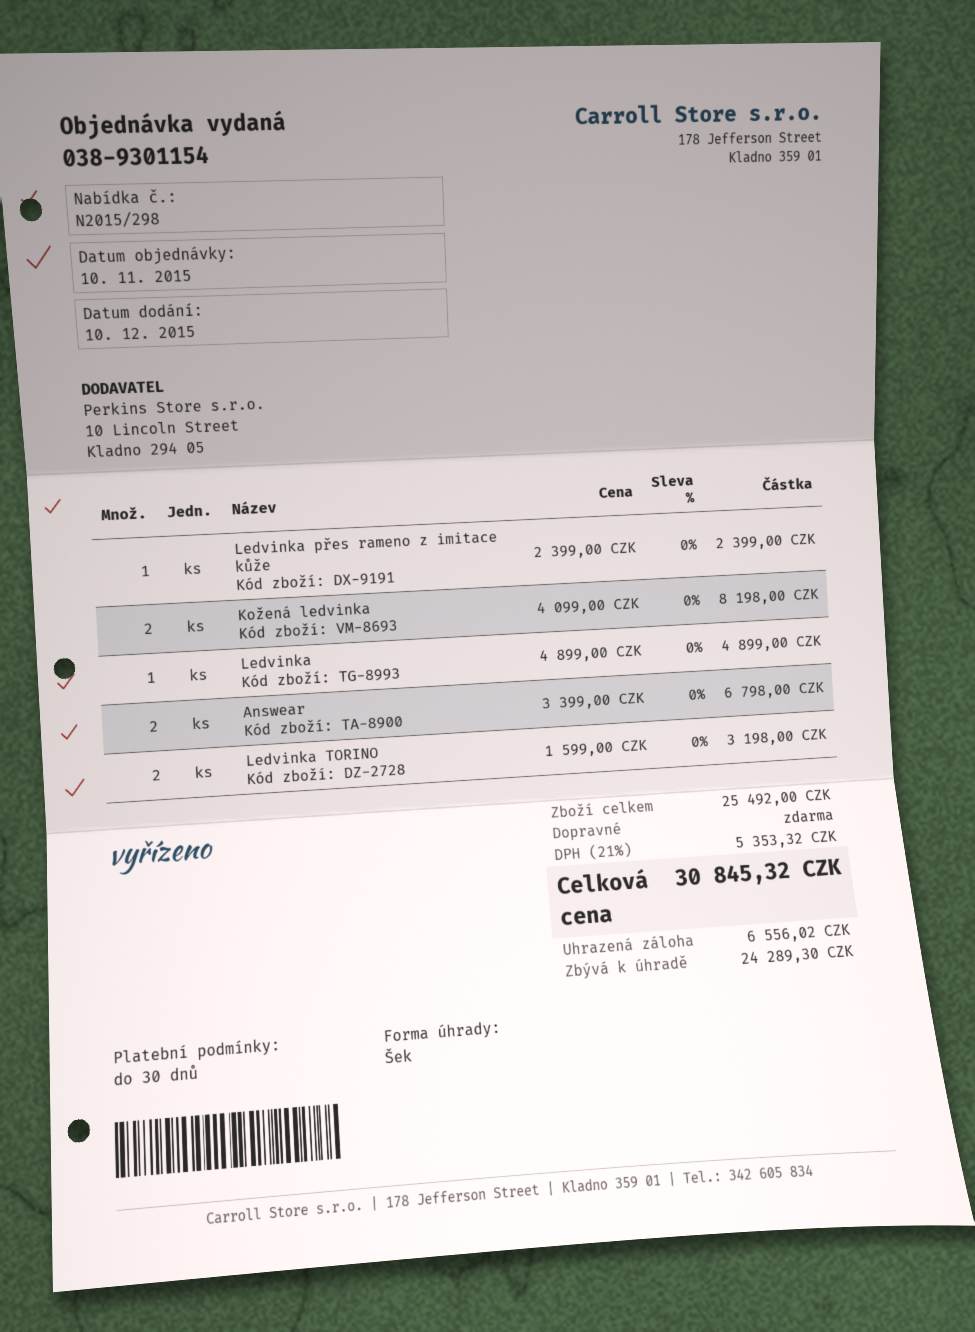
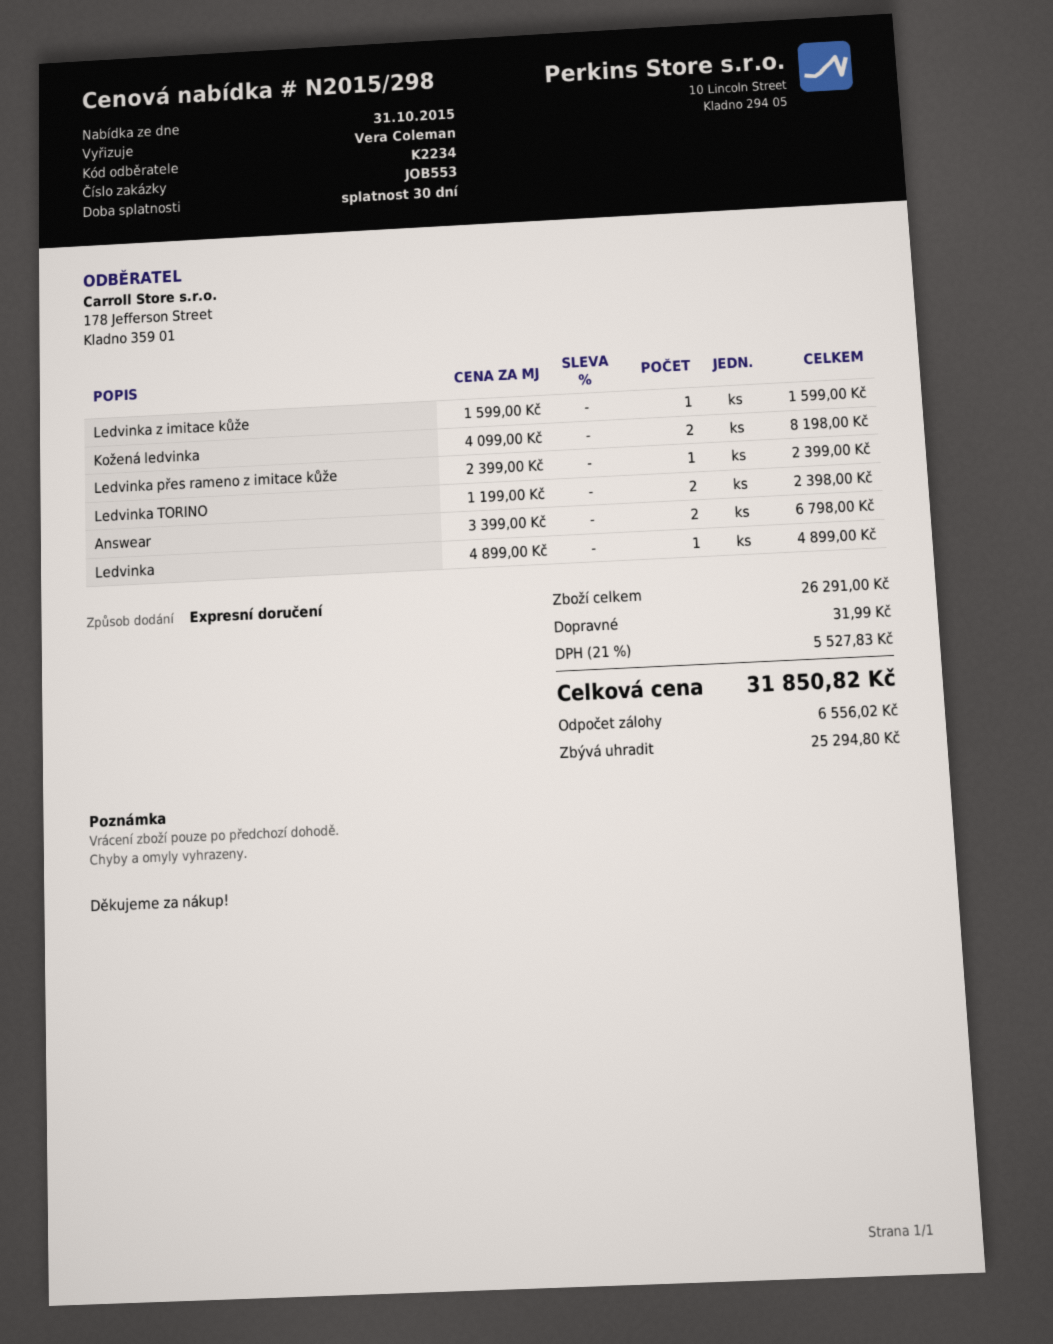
Ledvinka TORINO: 2 x 1599.00 = 3198.00 -> 2 x 1199.00 = 2398.00
Ledvinka z imitace kůže: none -> 1 x 1599.00 = 1599.00
subtotal: 25492.00 -> 26291.00
shipping: 0.00 -> 31.99
tax: 21% = 5353.32 -> 21% = 5527.83
total: 30845.32 -> 31850.82
balance: 24289.30 -> 25294.80

